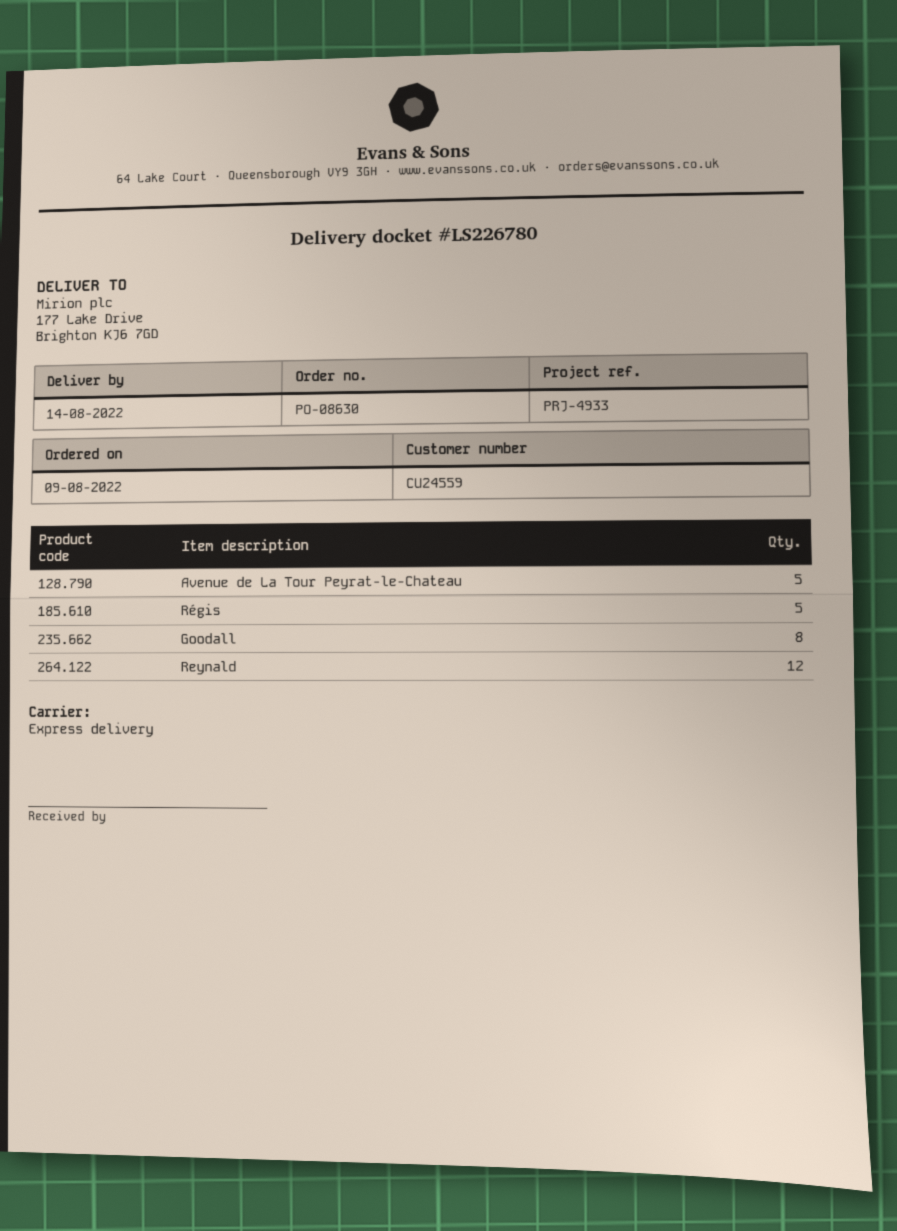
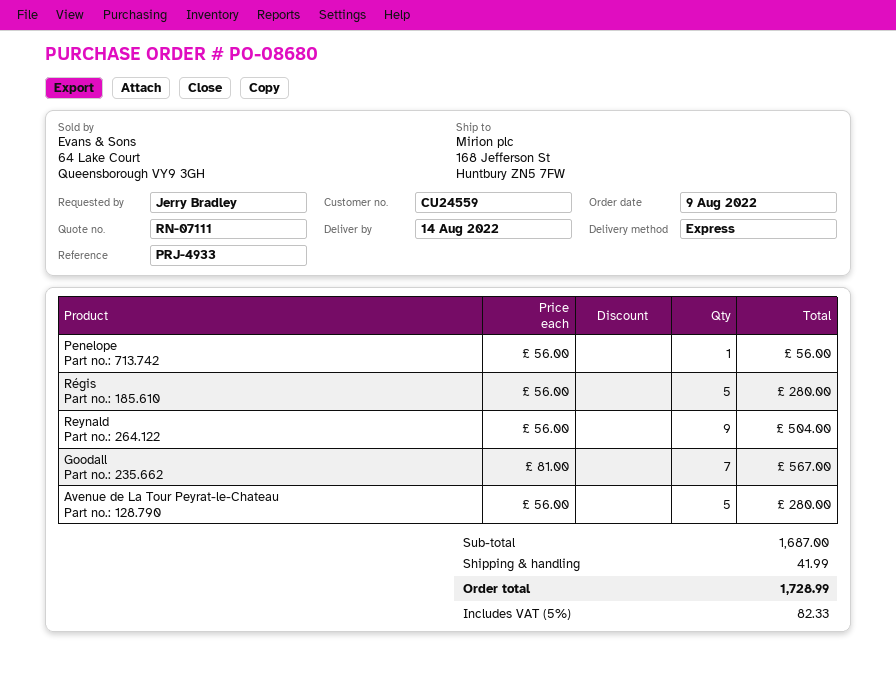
order number: PO-08630 -> PO-08680
ship to: 177 Lake Drive, Brighton KJ6 7GD -> 168 Jefferson St, Huntbury ZN5 7FW
Goodall: 8 -> 7
Reynald: 12 -> 9
Penelope: none -> 1

